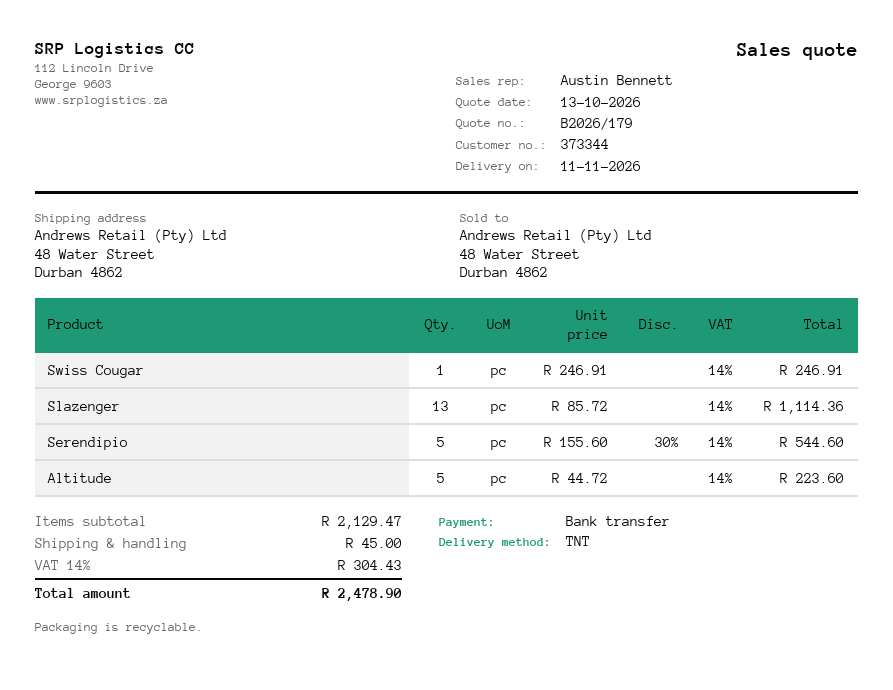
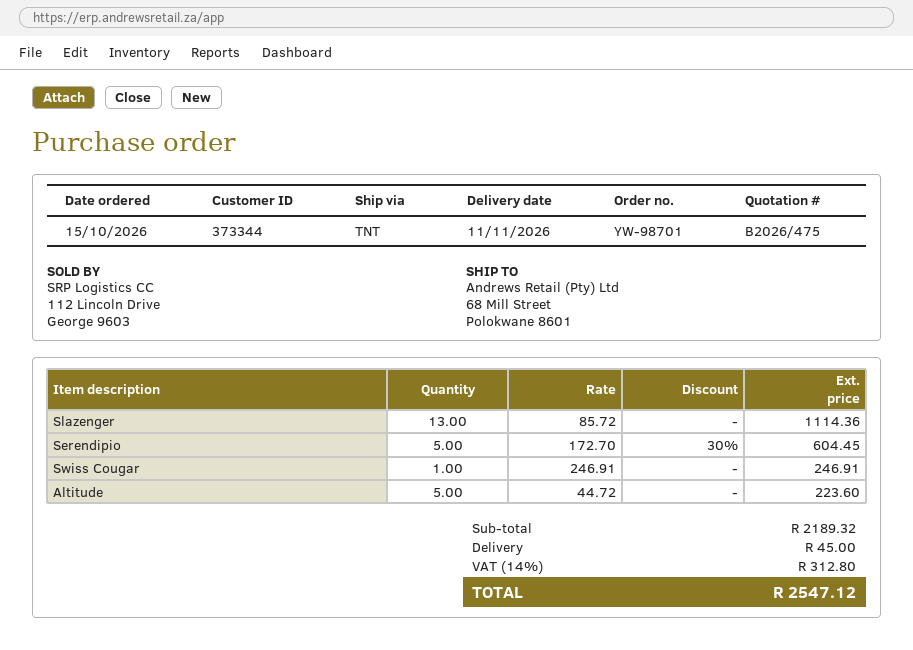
quote number: B2026/179 -> B2026/475
ship to: 48 Water Street, Durban 4862 -> 68 Mill Street, Polokwane 8601
Serendipio: 5 x 155.60 - 30% = 544.60 -> 5 x 172.70 - 30% = 604.45
subtotal: 2129.47 -> 2189.32
tax: 14% = 304.43 -> 14% = 312.80
total: 2478.90 -> 2547.12

